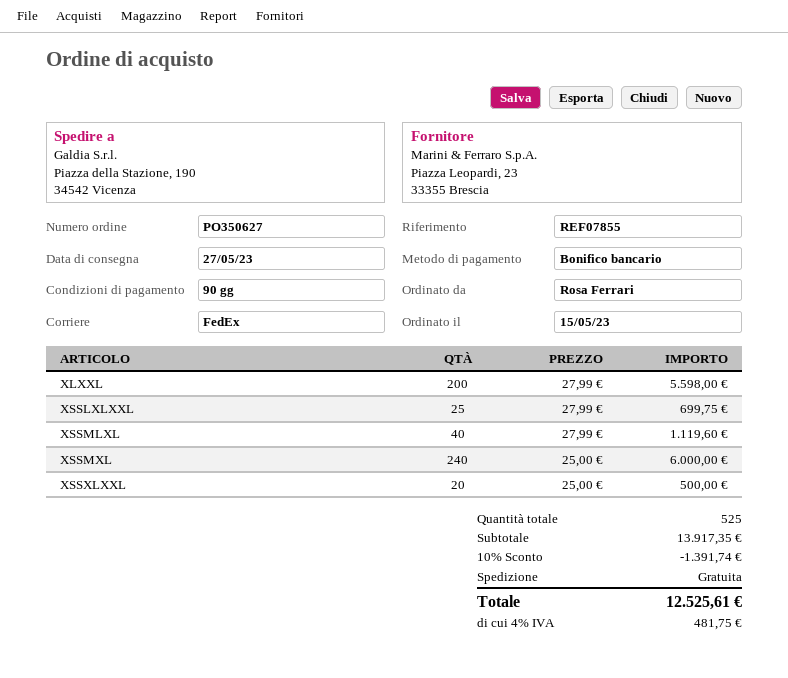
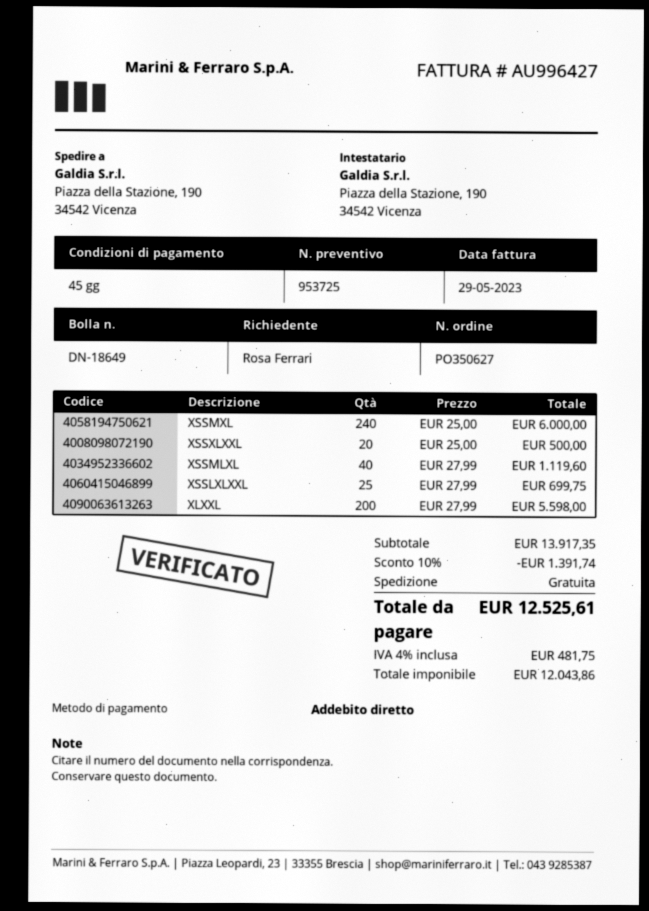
payment terms: 90 days -> 45 days
payment method: bank transfer -> direct debit

